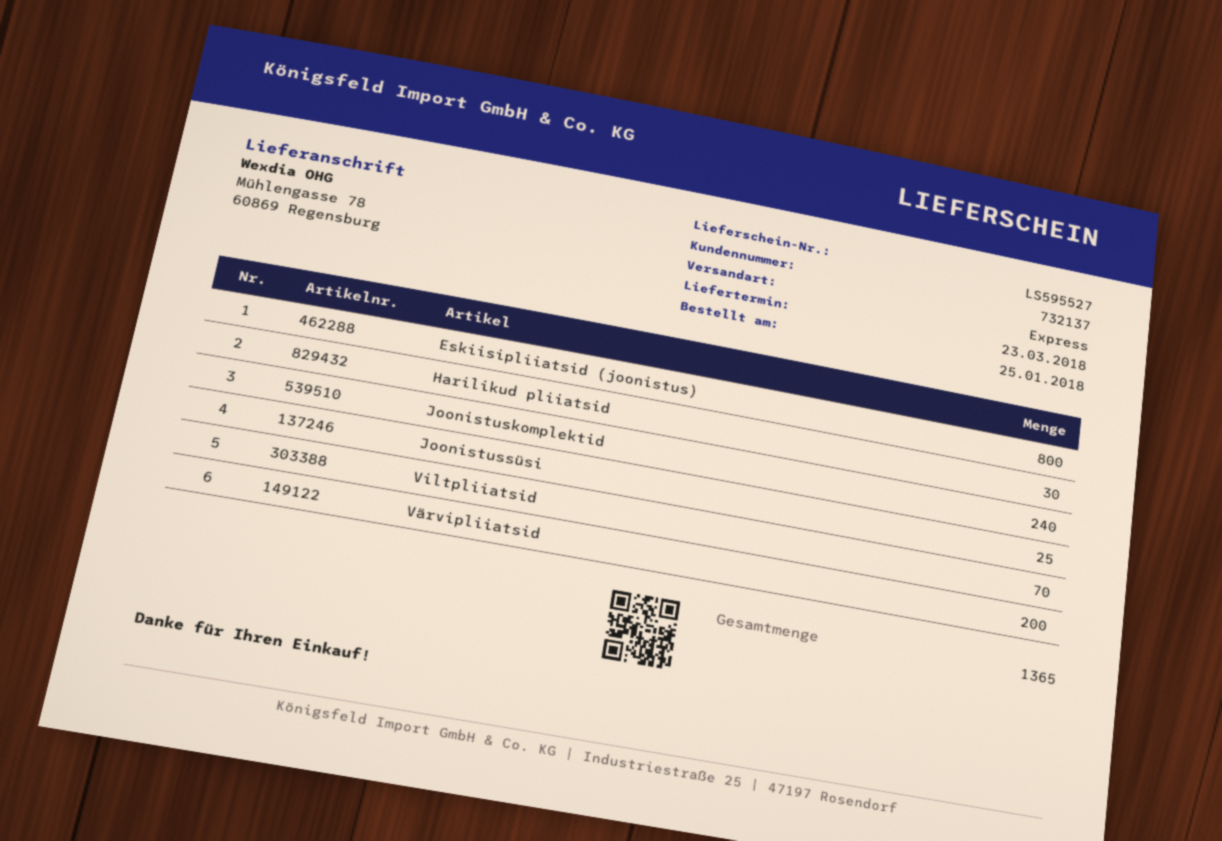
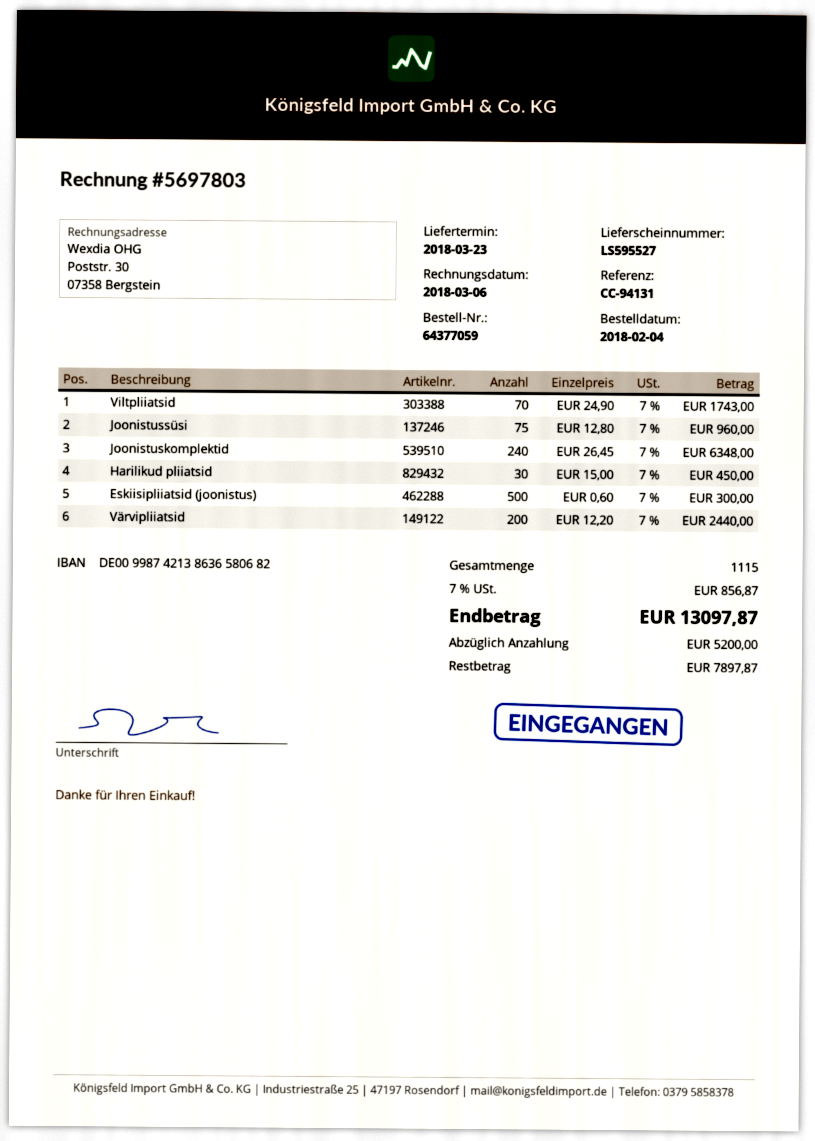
order date: 2018-01-25 -> 2018-02-04
Eskiisipliiatsid (joonistus): 800 -> 500
Joonistussüsi: 25 -> 75
total quantity: 1365 -> 1115

